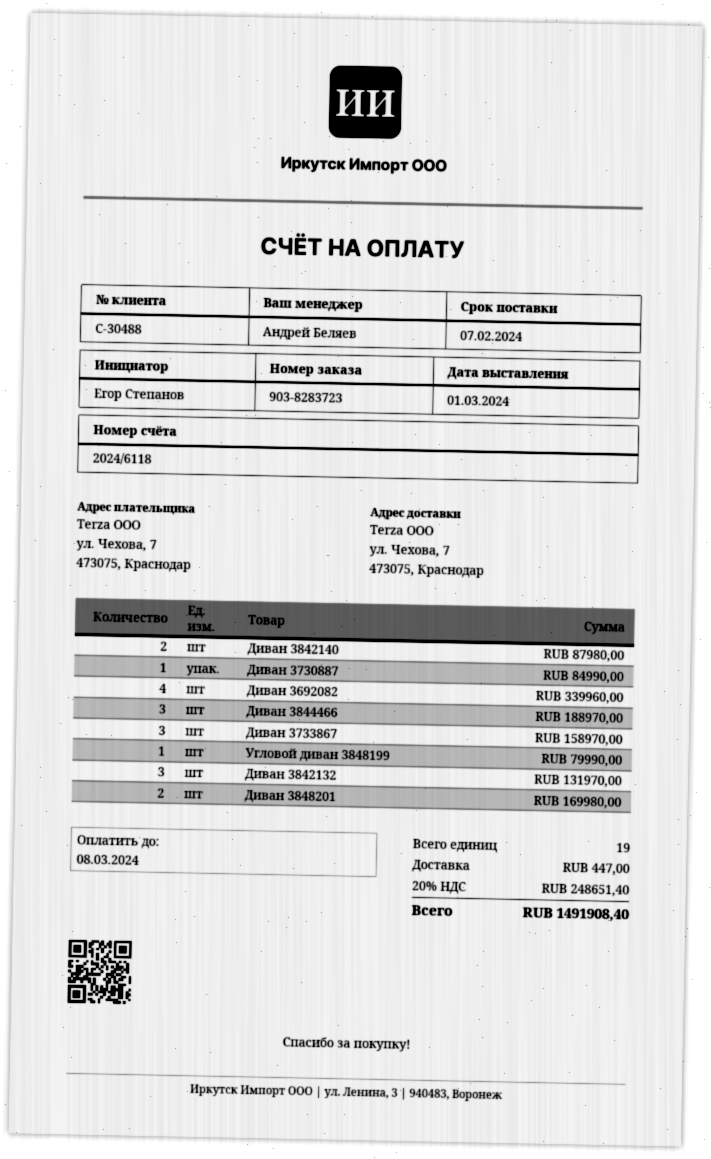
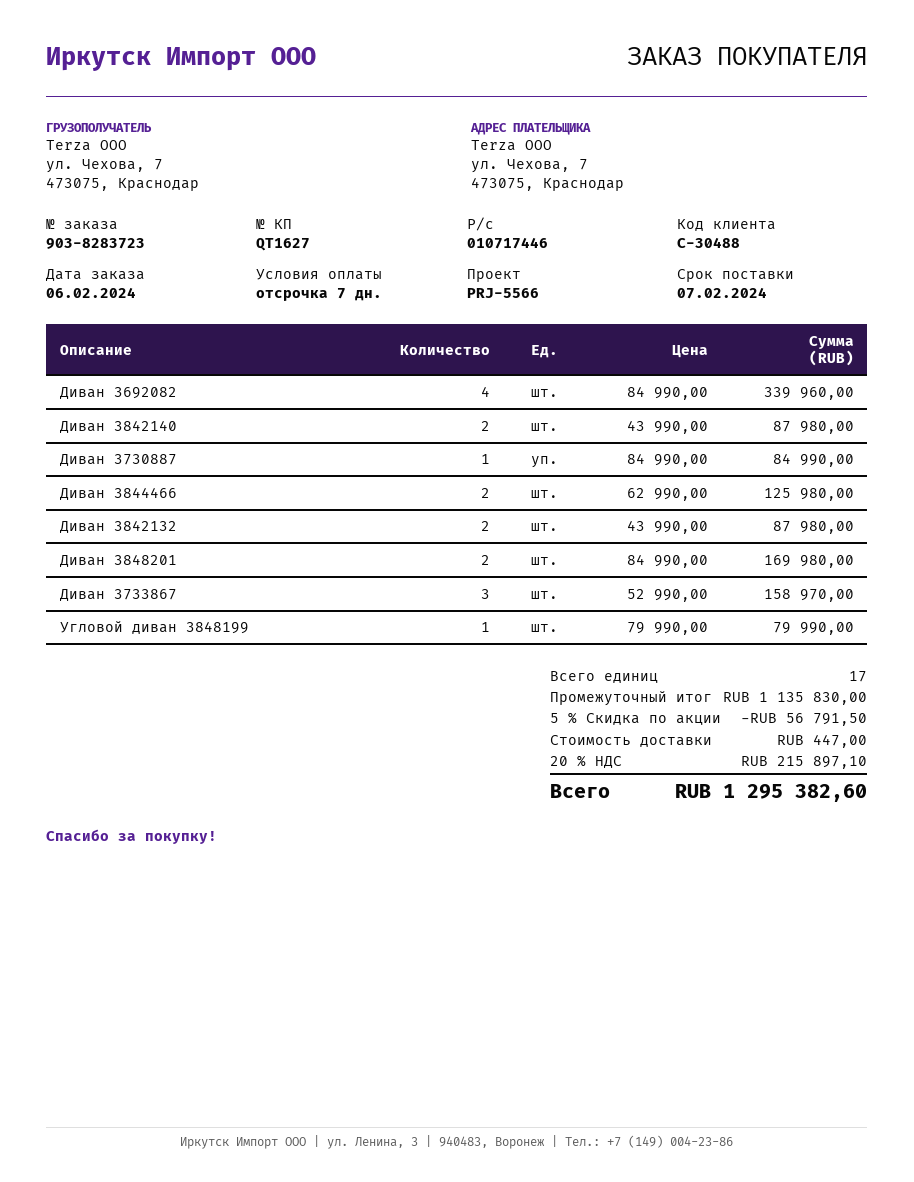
Диван 3844466: 3 for 188970.00 -> 2 for 125980.00
Диван 3842132: 3 for 131970.00 -> 2 for 87980.00
total quantity: 19 -> 17
discount: none -> 5% = 56791.50
tax: 20% = 248651.40 -> 20% = 215897.10
total: 1491908.40 -> 1295382.60

